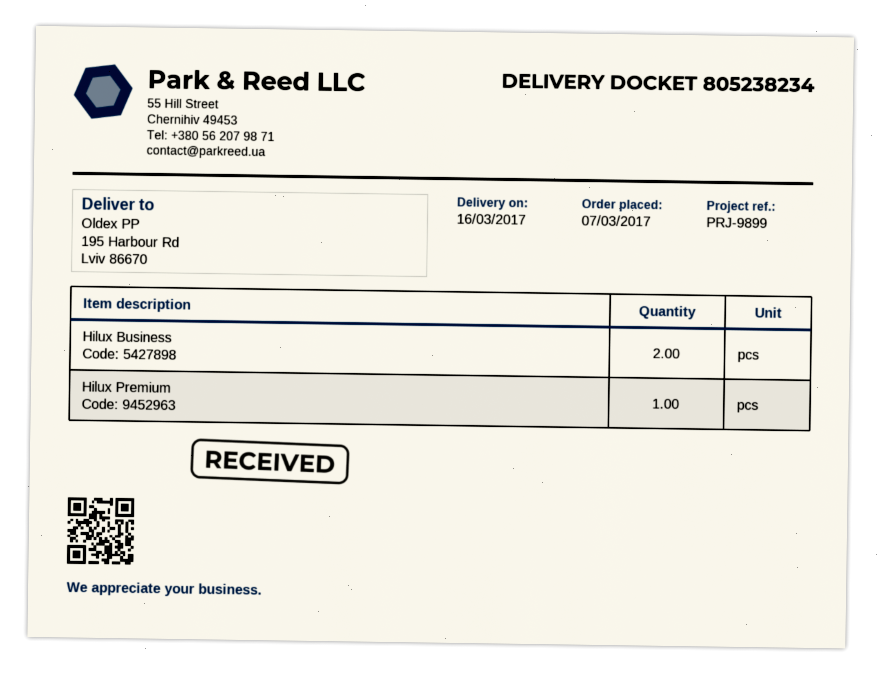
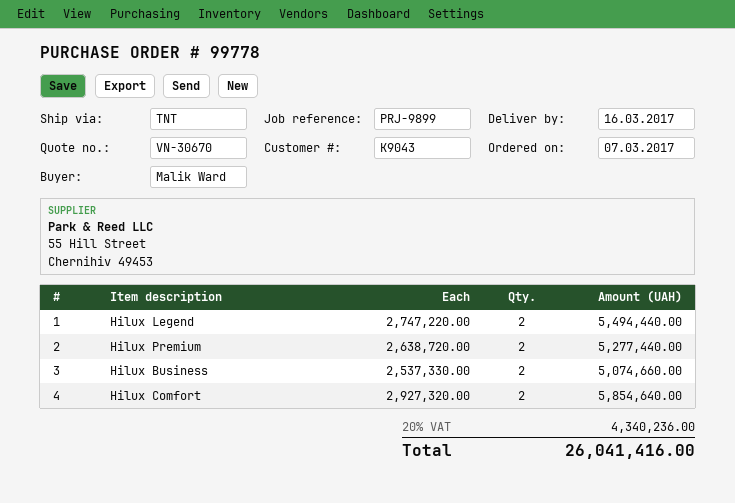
Hilux Premium: 1 -> 2
Hilux Legend: none -> 2
Hilux Comfort: none -> 2

